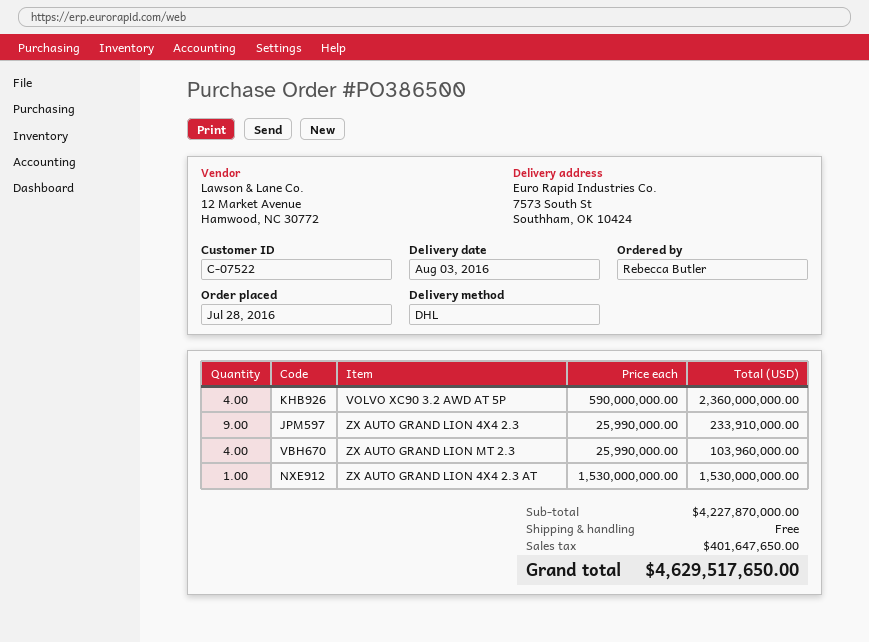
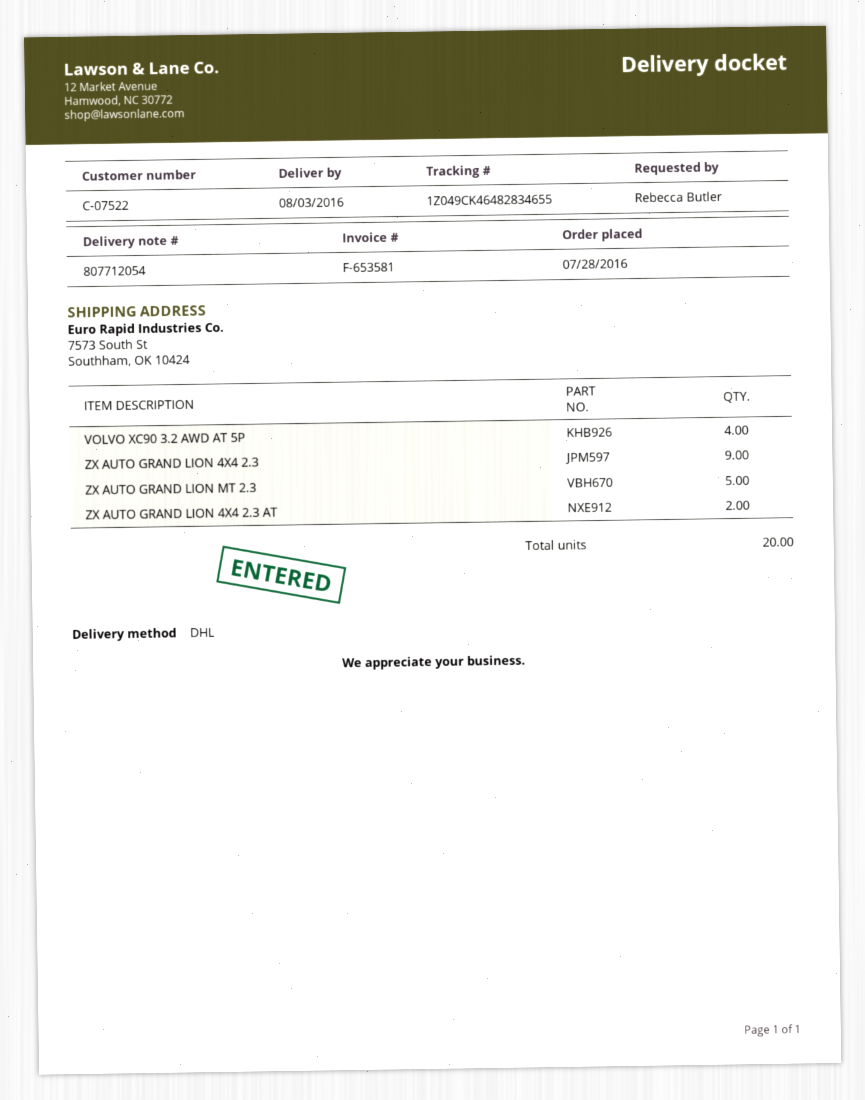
ZX AUTO GRAND LION MT 2.3: 4 -> 5
ZX AUTO GRAND LION 4X4 2.3 AT: 1 -> 2

